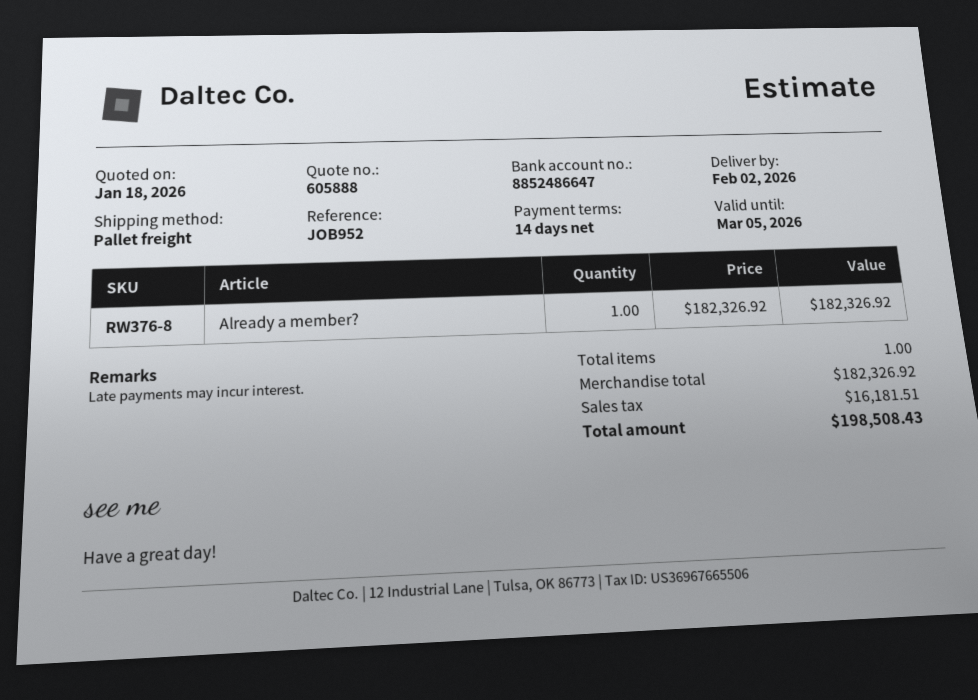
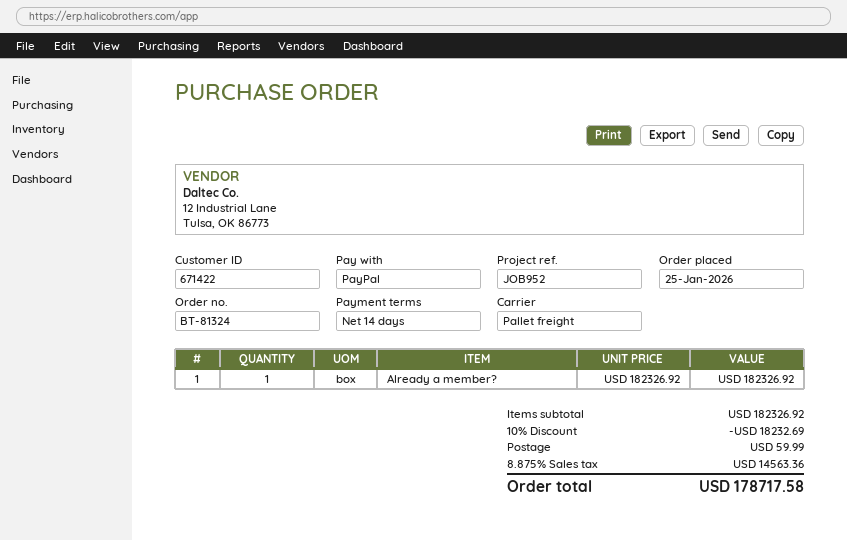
discount: none -> 10% = 18232.69
shipping: none -> 59.99
tax: 16181.51 -> 14563.36
total: 198508.43 -> 178717.58

